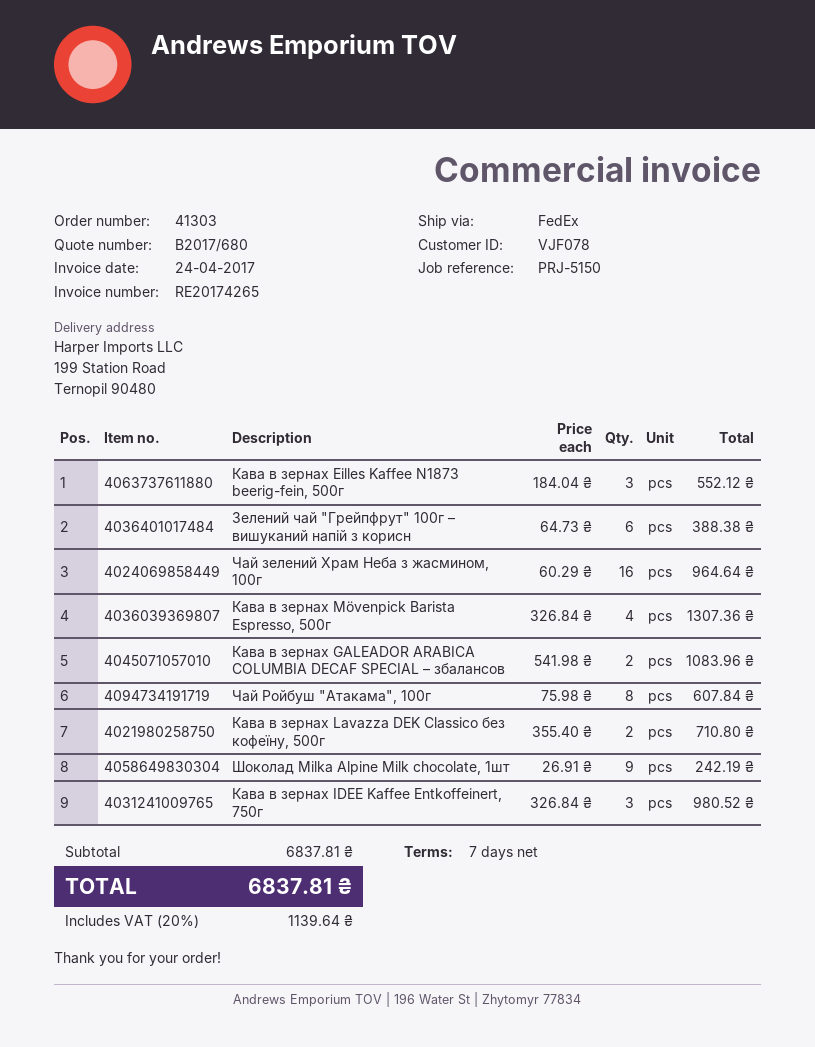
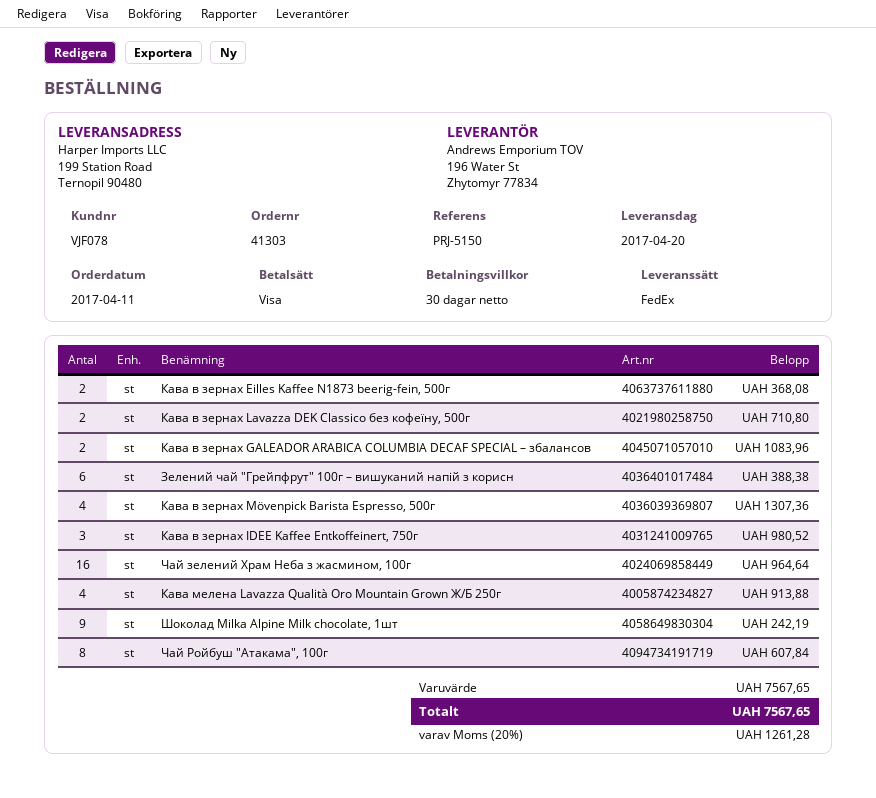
payment terms: 7 days -> 30 days
Кава в зернах Eilles Kaffee N1873 beerig-fein, 500г: 3 for 552.12 -> 2 for 368.08
Кава мелена Lavazza Qualità Oro Mountain Grown Ж/Б 250г: none -> 4 for 913.88
subtotal: 6837.81 -> 7567.65
tax: 20% = 1139.64 -> 20% = 1261.28
total: 6837.81 -> 7567.65

